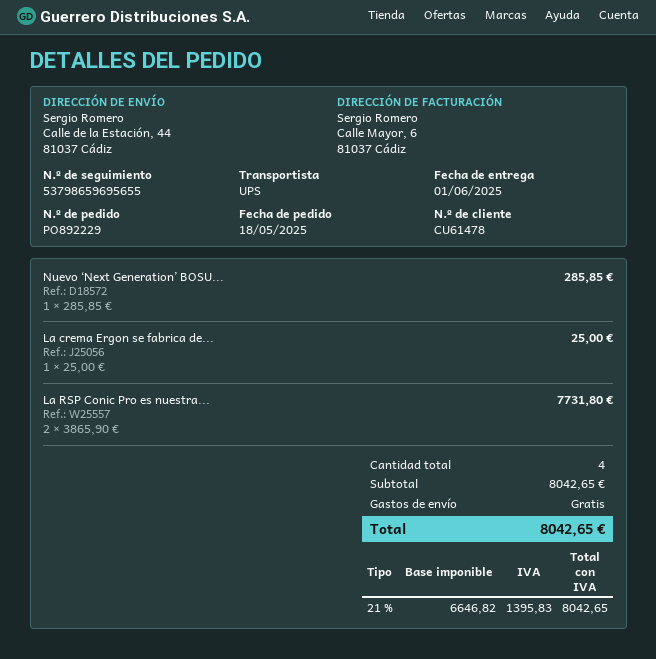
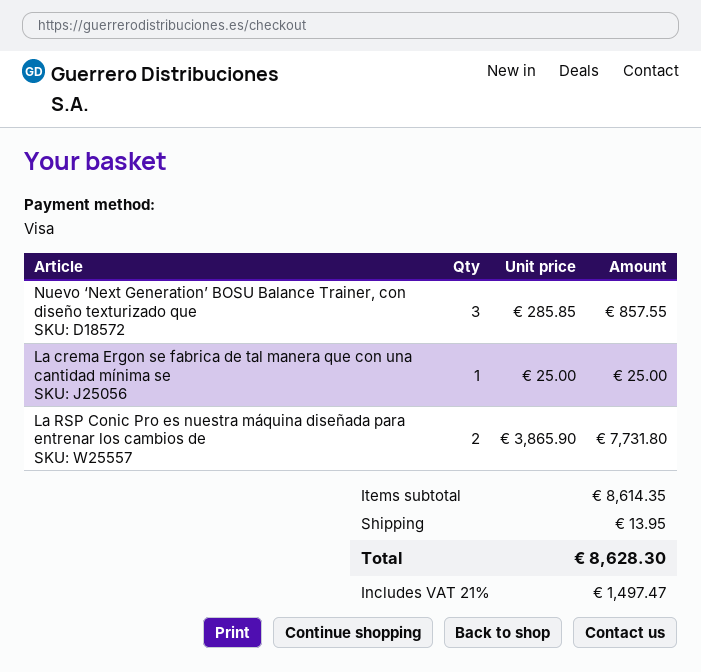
Nuevo ‘Next Generation’ BOSU...: 1 x 285.85 = 285.85 -> 3 x 285.85 = 857.55
subtotal: 8042.65 -> 8614.35
shipping: 0.00 -> 13.95
tax: 21% = 1395.83 -> 21% = 1497.47
total: 8042.65 -> 8628.30

